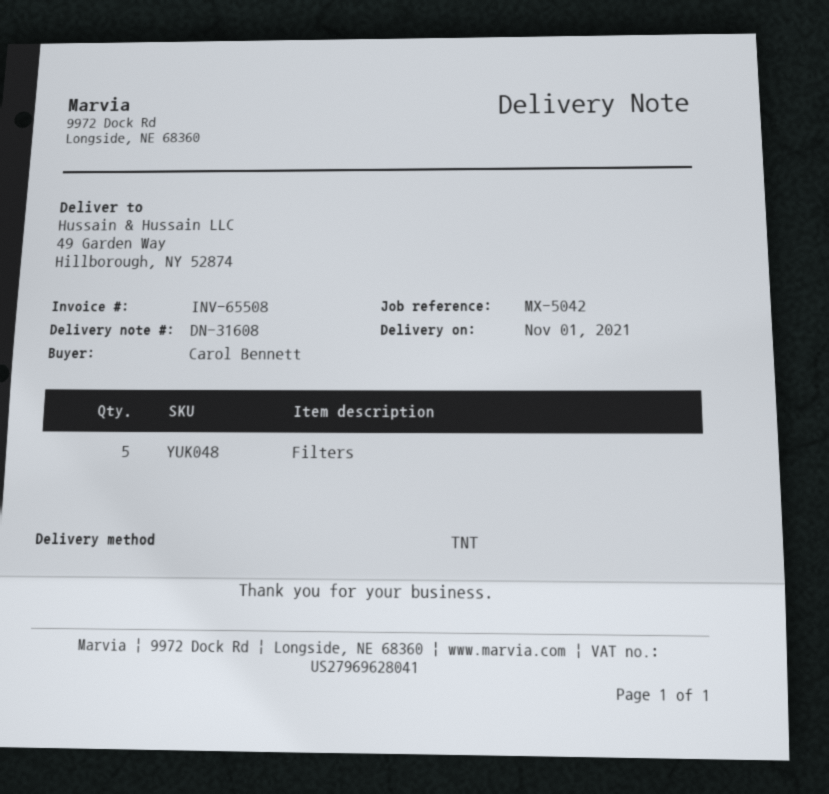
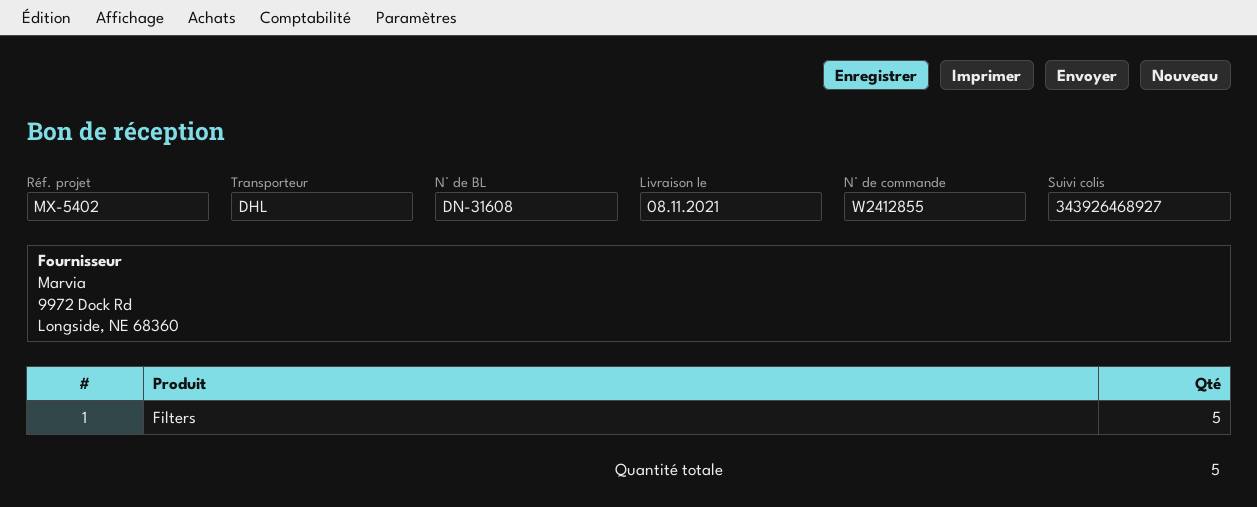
delivery date: 2021-11-01 -> 2021-11-08
reference: MX-5042 -> MX-5402
shipping method: TNT -> DHL

